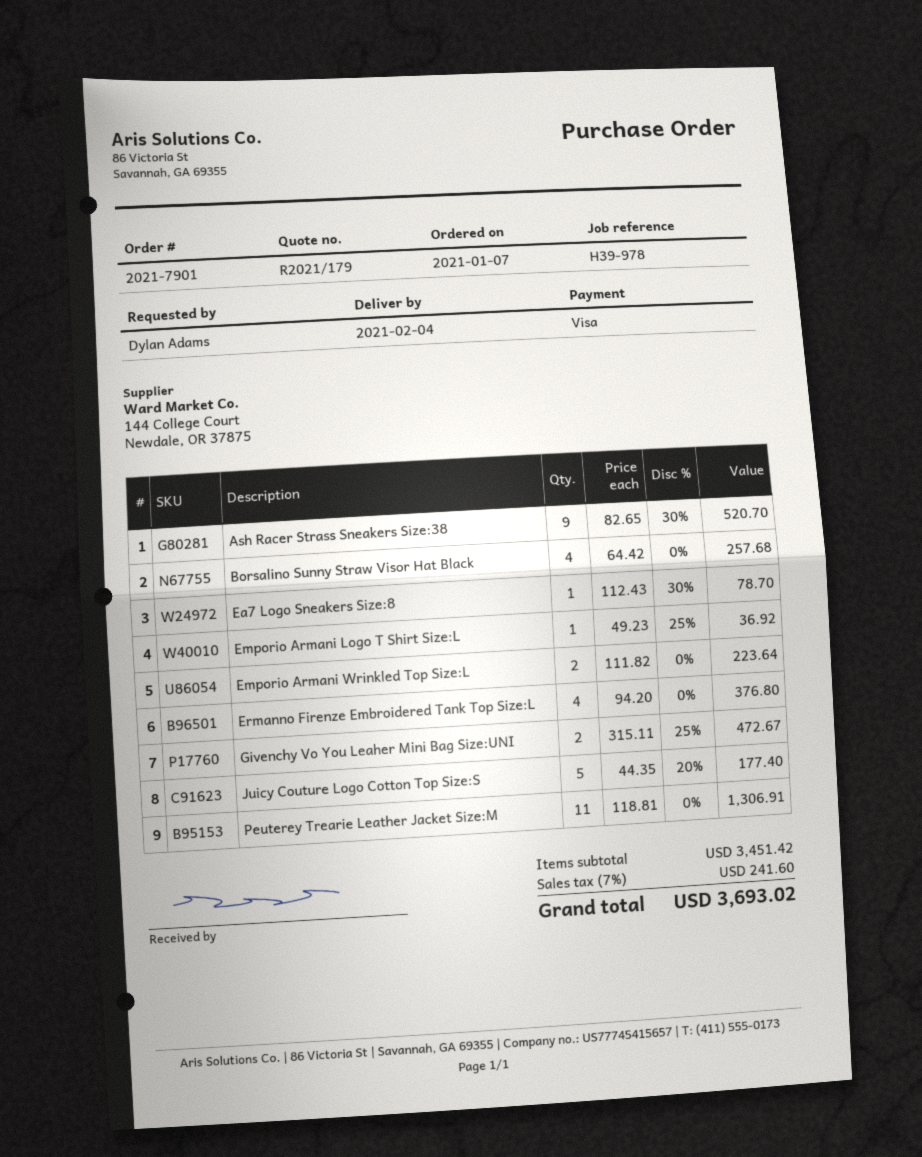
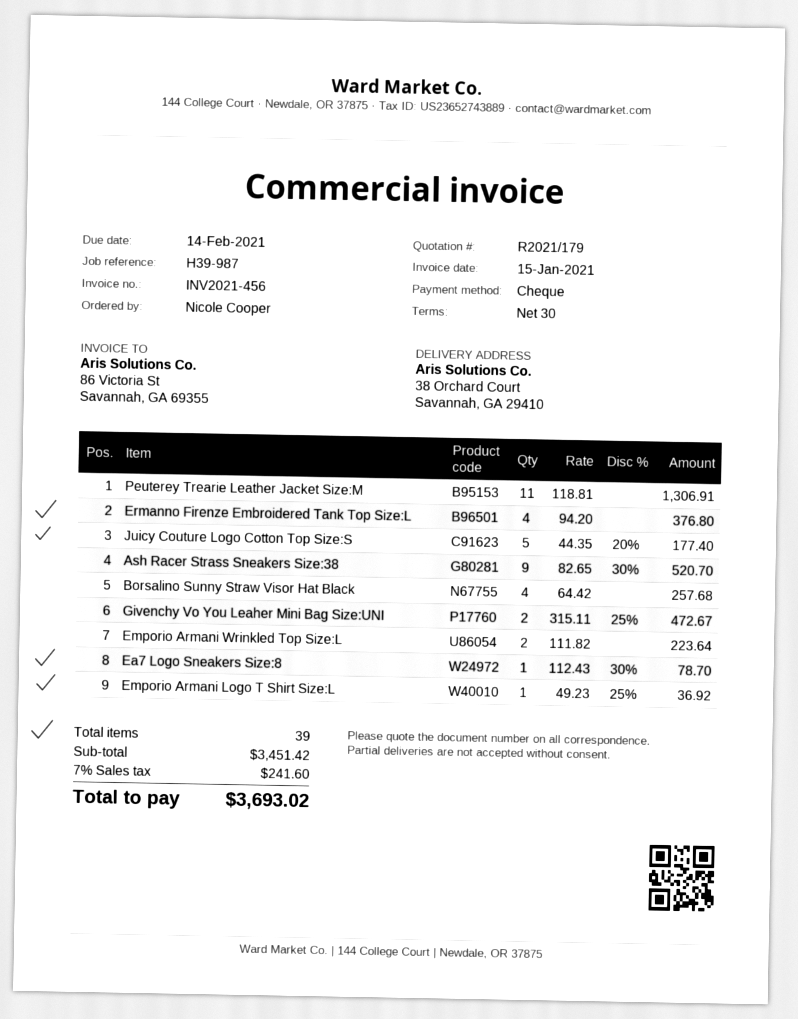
reference: H39-978 -> H39-987
ordered by: Dylan Adams -> Nicole Cooper
payment method: Visa -> cheque

